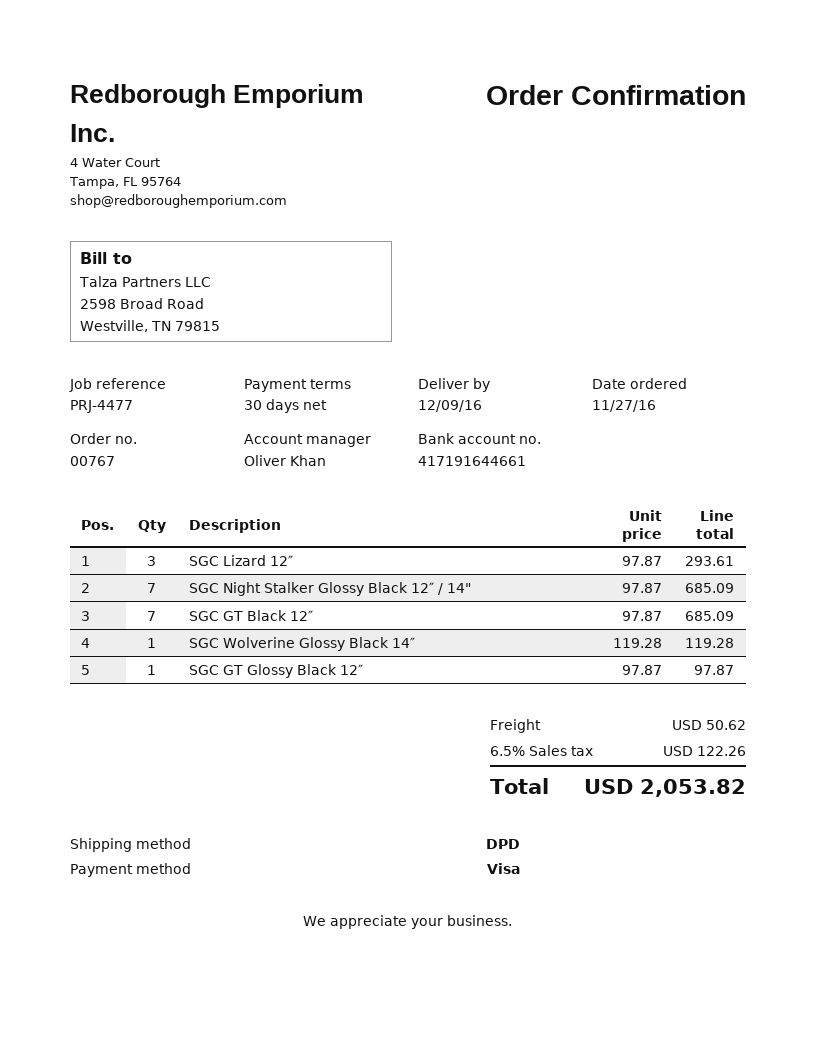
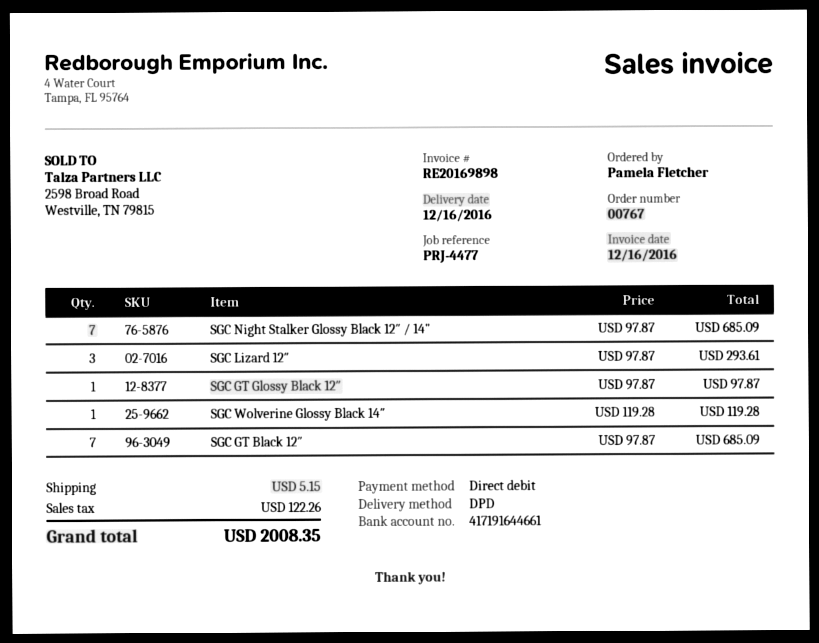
delivery date: 2016-12-09 -> 2016-12-16
payment method: Visa -> direct debit
shipping: 50.62 -> 5.15
total: 2053.82 -> 2008.35

